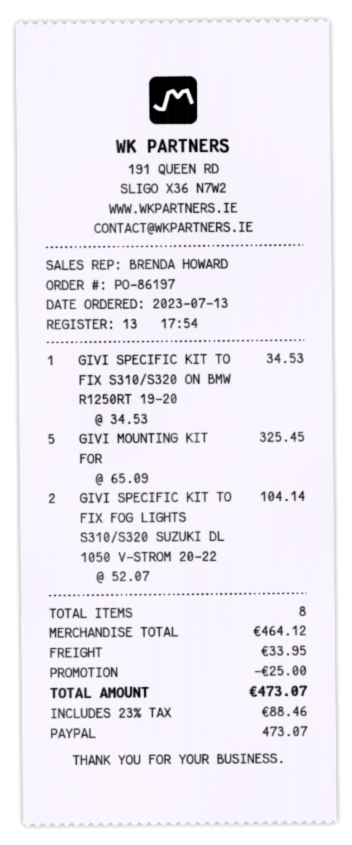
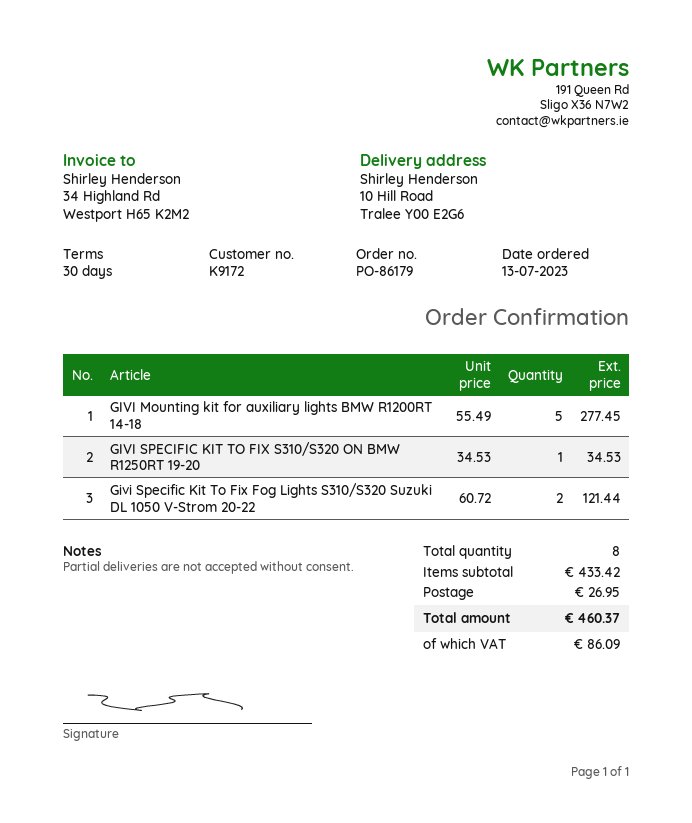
order number: PO-86197 -> PO-86179
GIVI MOUNTING KIT FOR: 5 x 65.09 = 325.45 -> 5 x 55.49 = 277.45
GIVI SPECIFIC KIT TO FIX FOG LIGHTS S310/S320 SUZUKI DL 1050 V-STROM 20-22: 2 x 52.07 = 104.14 -> 2 x 60.72 = 121.44
subtotal: 464.12 -> 433.42
discount: 25.00 -> none
shipping: 33.95 -> 26.95
tax: 88.46 -> 86.09
total: 473.07 -> 460.37

